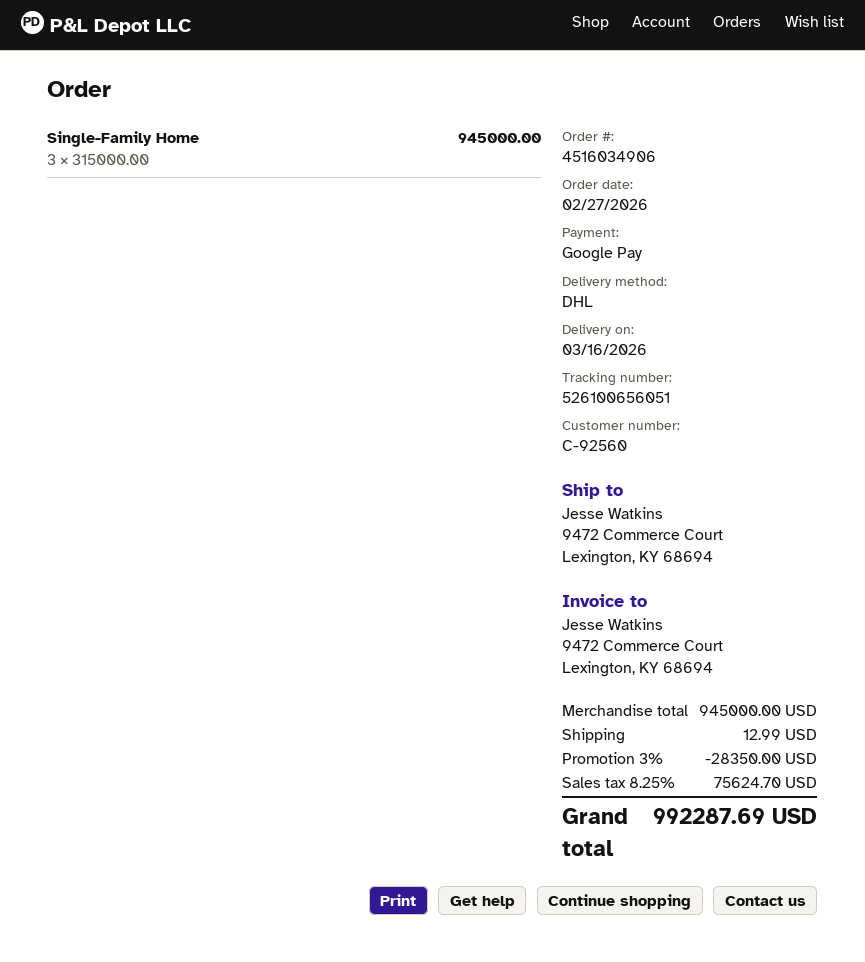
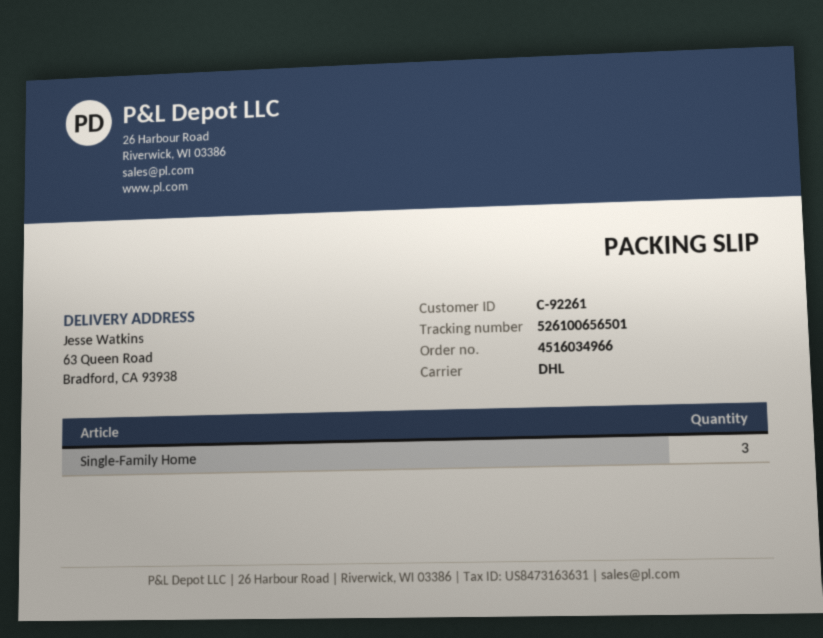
order number: 4516034906 -> 4516034966
customer number: C-92560 -> C-92261
tracking number: 526100656051 -> 526100656501
ship to: 9472 Commerce Court, Lexington, KY 68694 -> 63 Queen Road, Bradford, CA 93938

